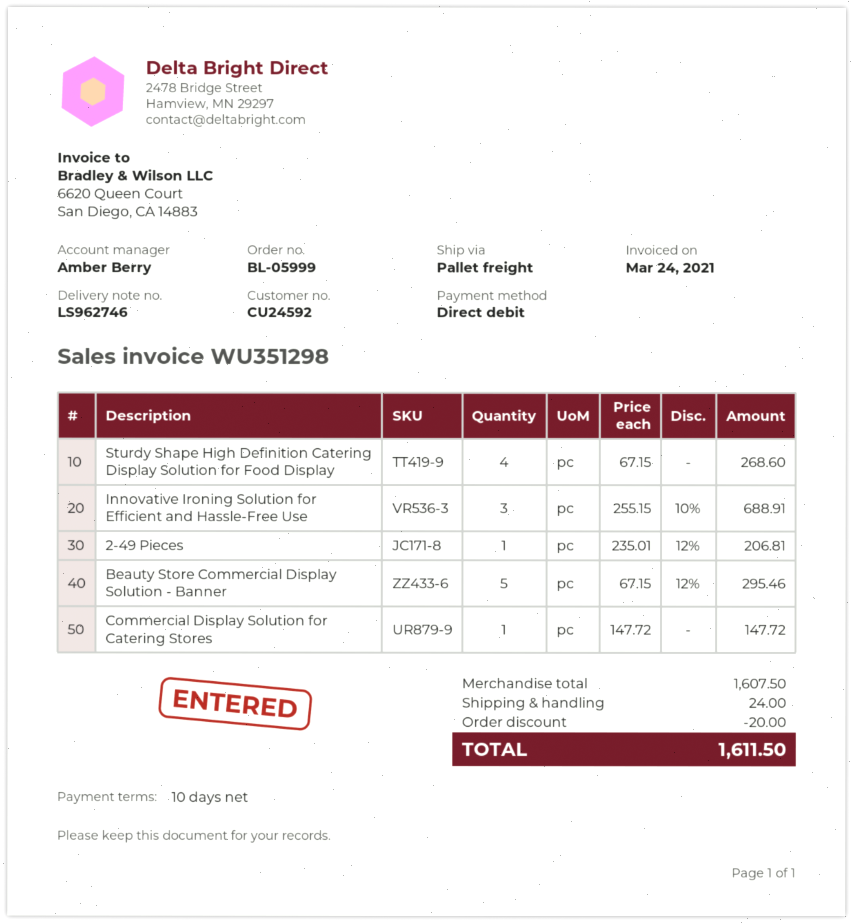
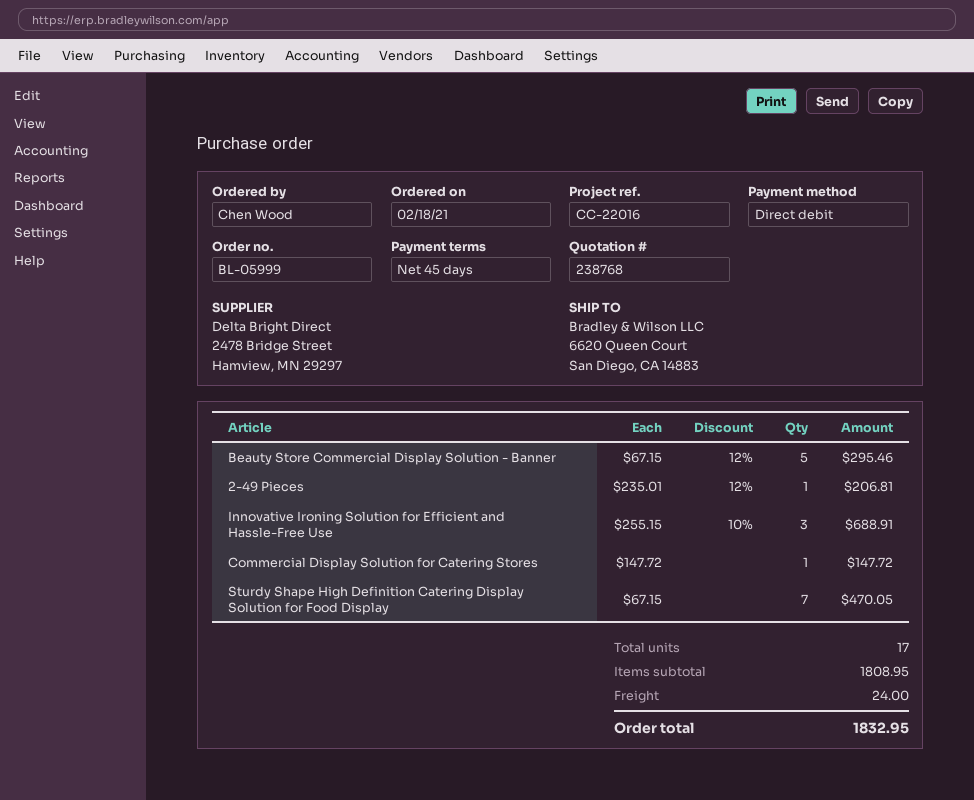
payment terms: 10 days -> 45 days
Sturdy Shape High Definition Catering Display Solution for Food Display: 4 x 67.15 = 268.60 -> 7 x 67.15 = 470.05
subtotal: 1607.50 -> 1808.95
discount: 20.00 -> none
total: 1611.50 -> 1832.95

